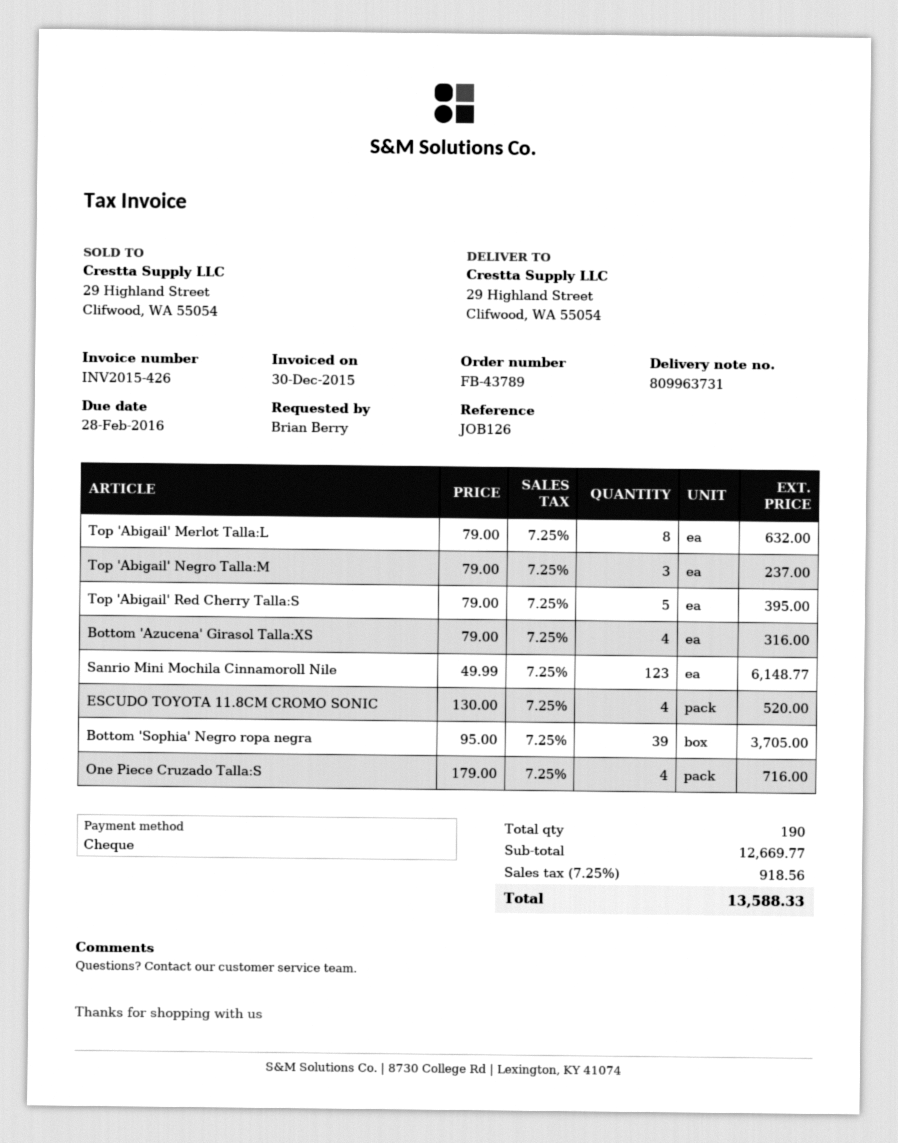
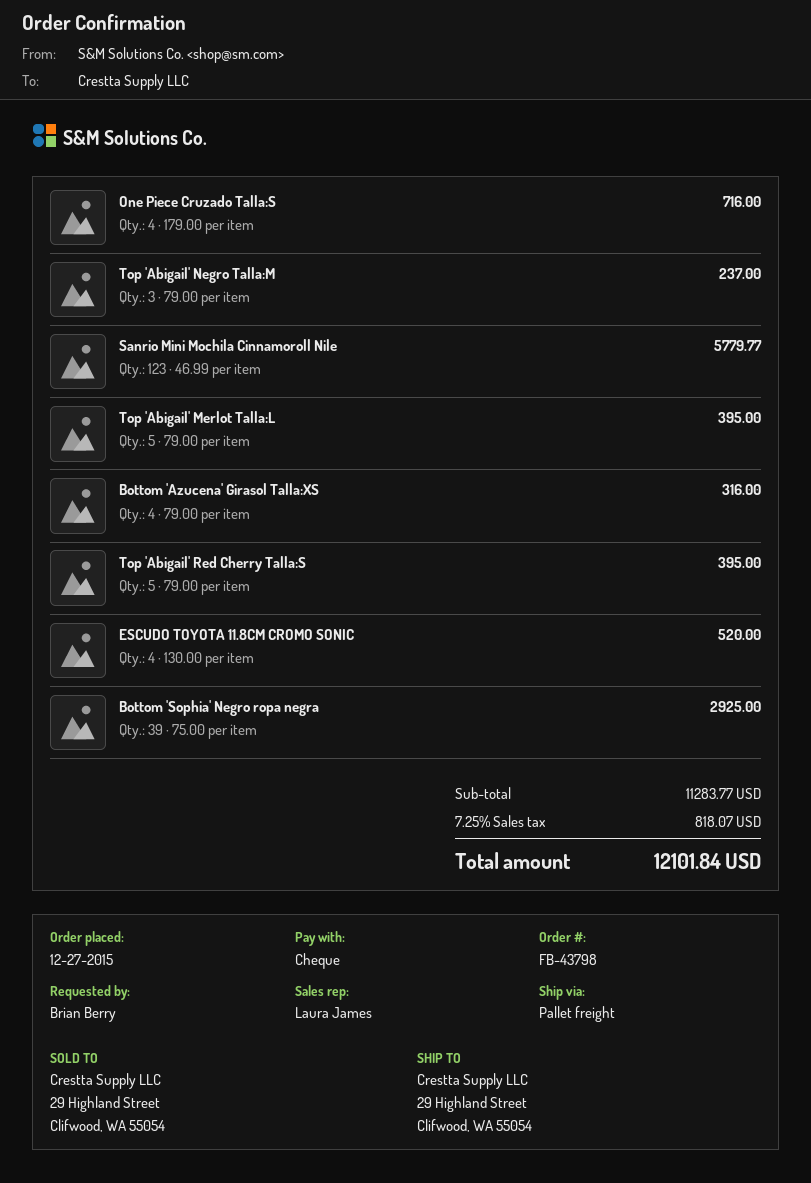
order number: FB-43789 -> FB-43798
Top 'Abigail' Merlot Talla:L: 8 x 79.00 = 632.00 -> 5 x 79.00 = 395.00
Sanrio Mini Mochila Cinnamoroll Nile: 123 x 49.99 = 6148.77 -> 123 x 46.99 = 5779.77
Bottom 'Sophia' Negro ropa negra: 39 x 95.00 = 3705.00 -> 39 x 75.00 = 2925.00
subtotal: 12669.77 -> 11283.77
tax: 7.25% = 918.56 -> 7.25% = 818.07
total: 13588.33 -> 12101.84

